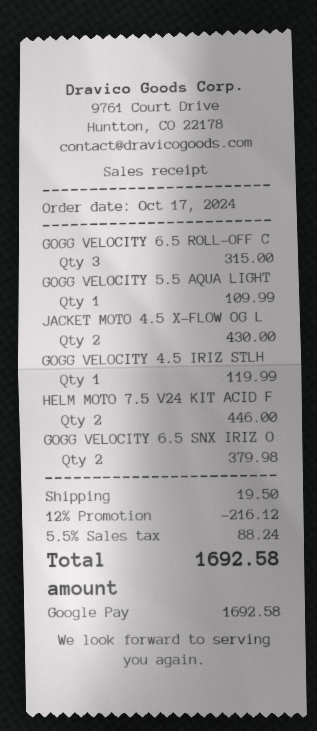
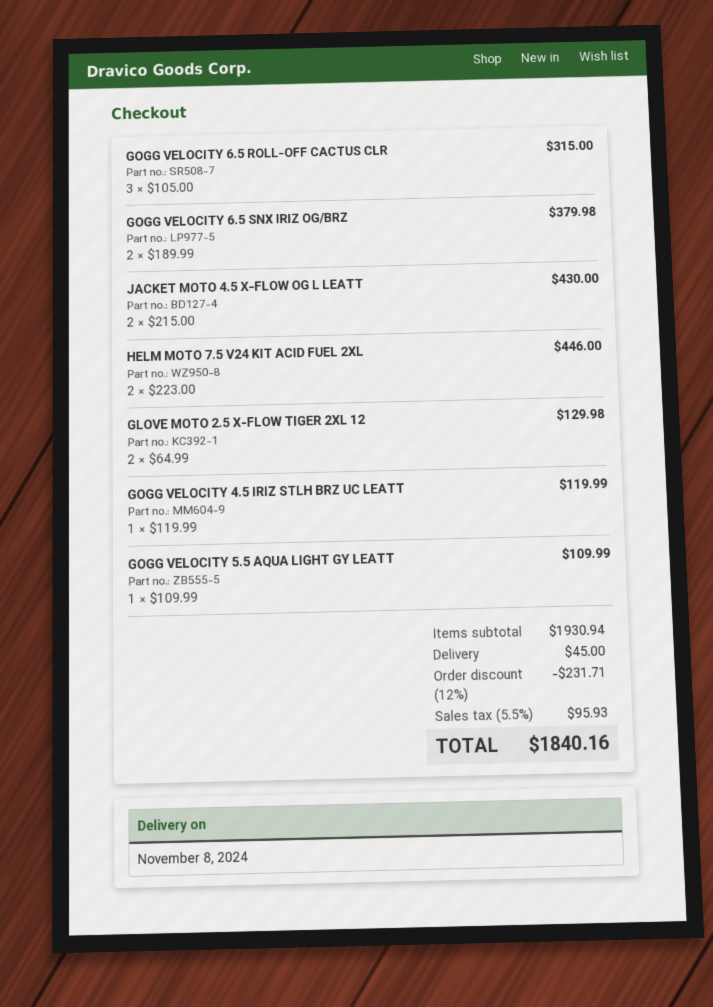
GLOVE MOTO 2.5 X-FLOW TIGER 2XL 12: none -> 2 for 129.98
discount: 12% = 216.12 -> 12% = 231.71
shipping: 19.50 -> 45.00
tax: 5.5% = 88.24 -> 5.5% = 95.93
total: 1692.58 -> 1840.16

